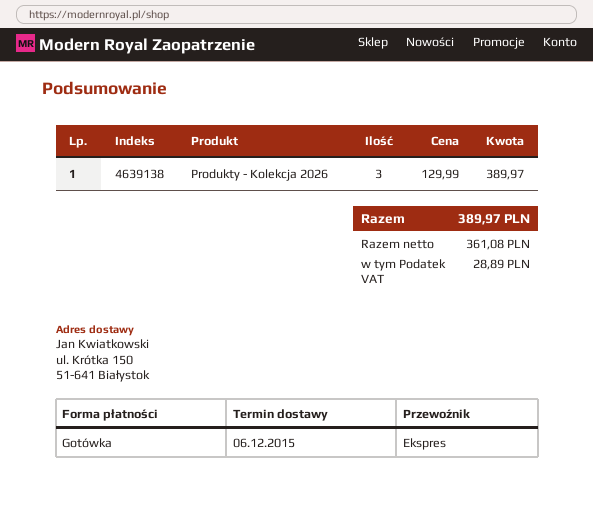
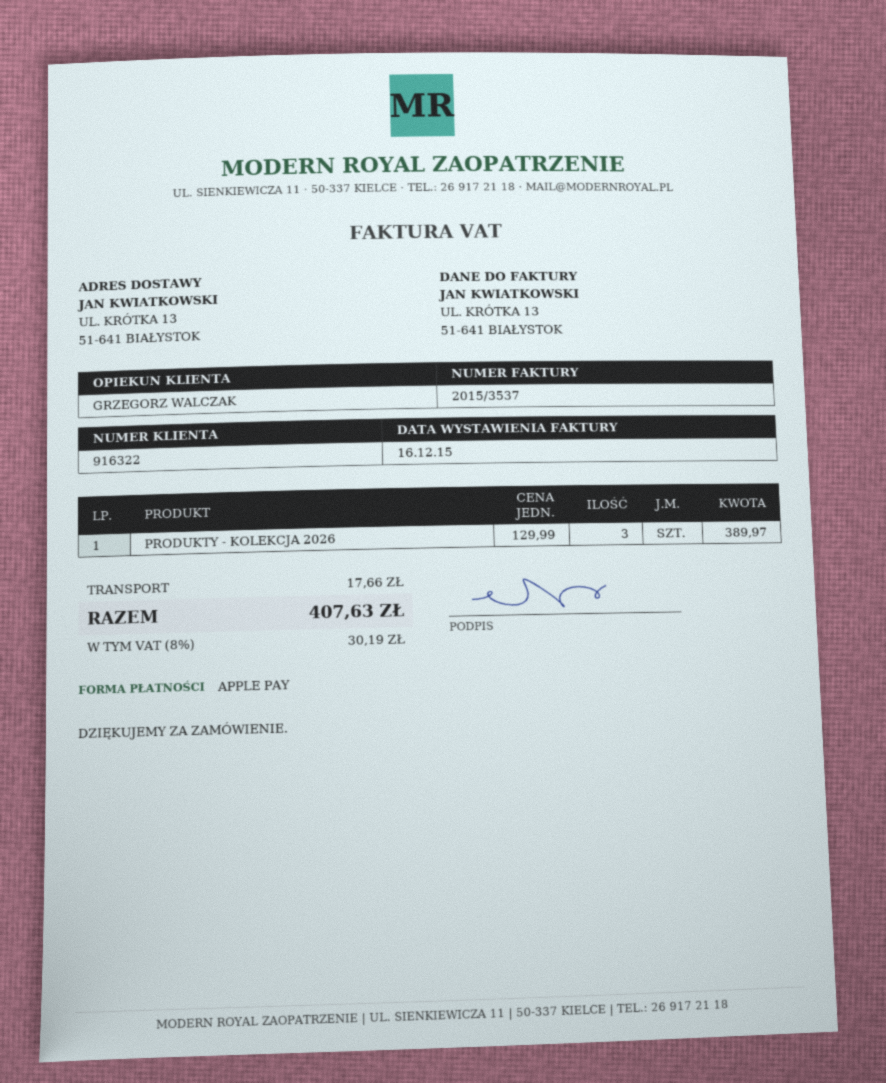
payment method: cash -> Apple Pay
ship to: ul. Krótka 150, 51-641 Białystok -> UL. KRÓTKA 13, 51-641 BIAŁYSTOK
shipping: none -> 17.66
tax: 28.89 -> 30.19
total: 389.97 -> 407.63

